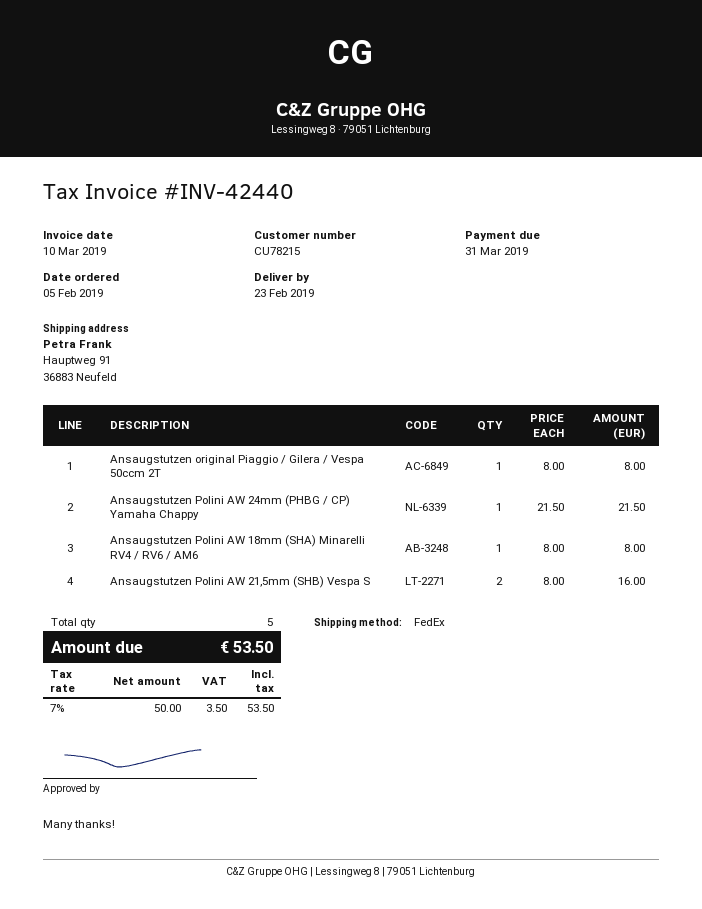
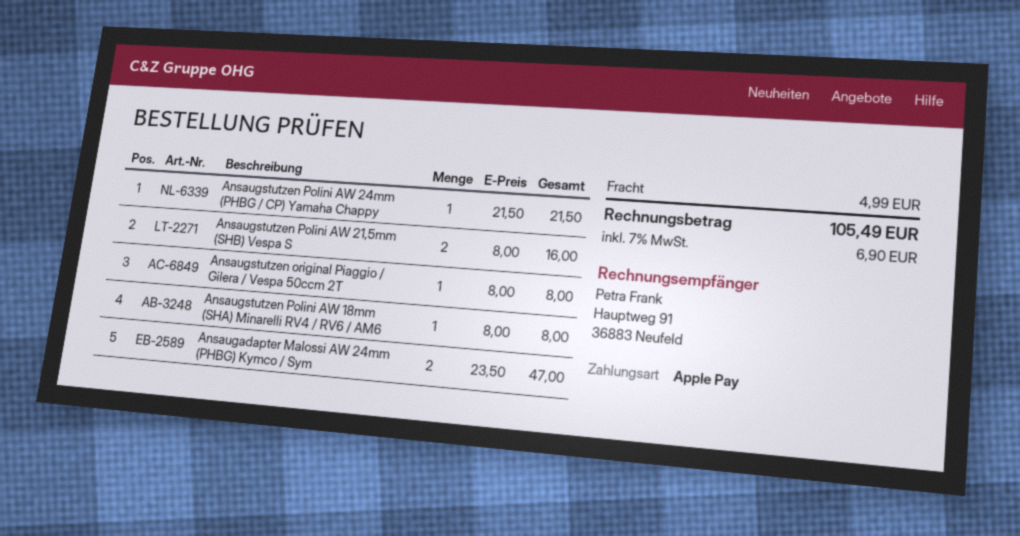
Ansaugadapter Malossi AW 24mm (PHBG) Kymco / Sym: none -> 2 x 23.50 = 47.00
shipping: none -> 4.99
tax: 7% = 3.50 -> 7% = 6.90
total: 53.50 -> 105.49

